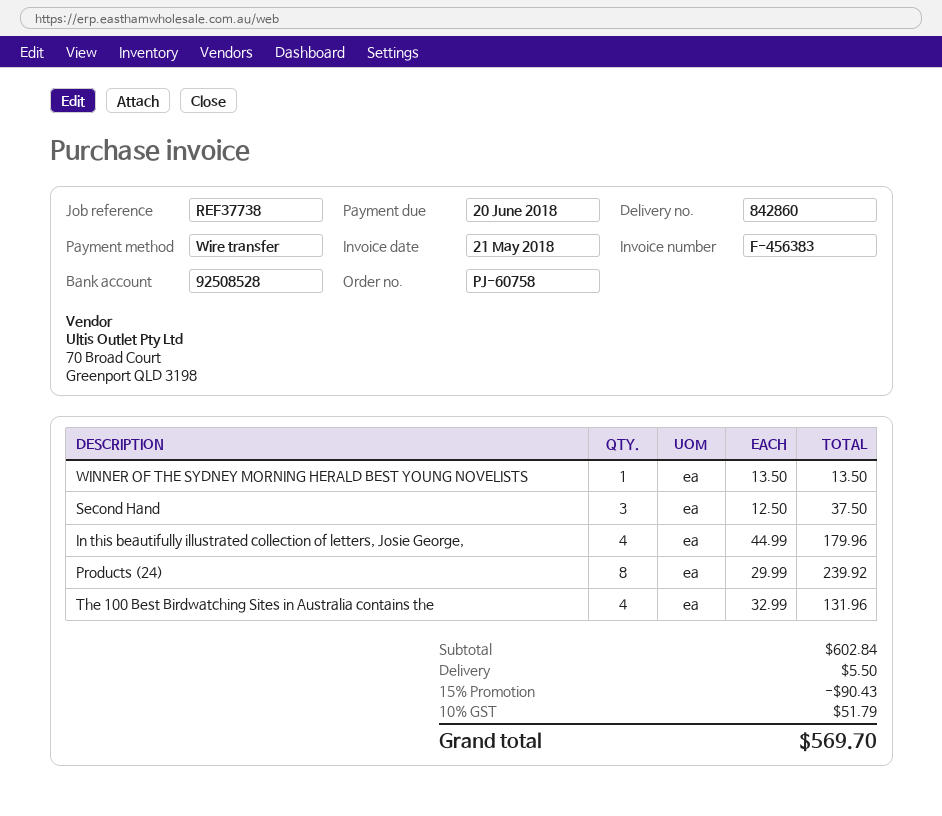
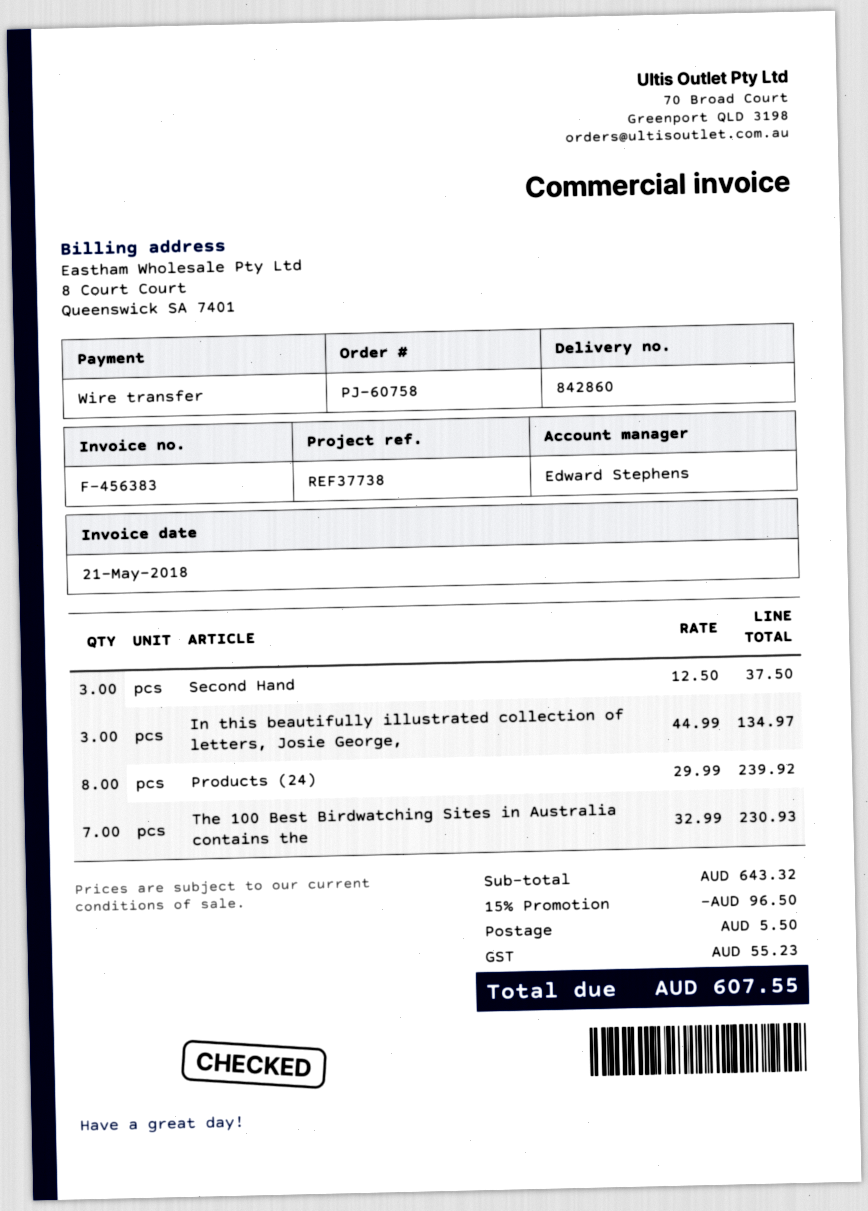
WINNER OF THE SYDNEY MORNING HERALD BEST YOUNG NOVELISTS: 1 x 13.50 = 13.50 -> none
In this beautifully illustrated collection of letters, Josie George,: 4 x 44.99 = 179.96 -> 3 x 44.99 = 134.97
The 100 Best Birdwatching Sites in Australia contains the: 4 x 32.99 = 131.96 -> 7 x 32.99 = 230.93
subtotal: 602.84 -> 643.32
discount: 15% = 90.43 -> 15% = 96.50
tax: 51.79 -> 55.23
total: 569.70 -> 607.55

